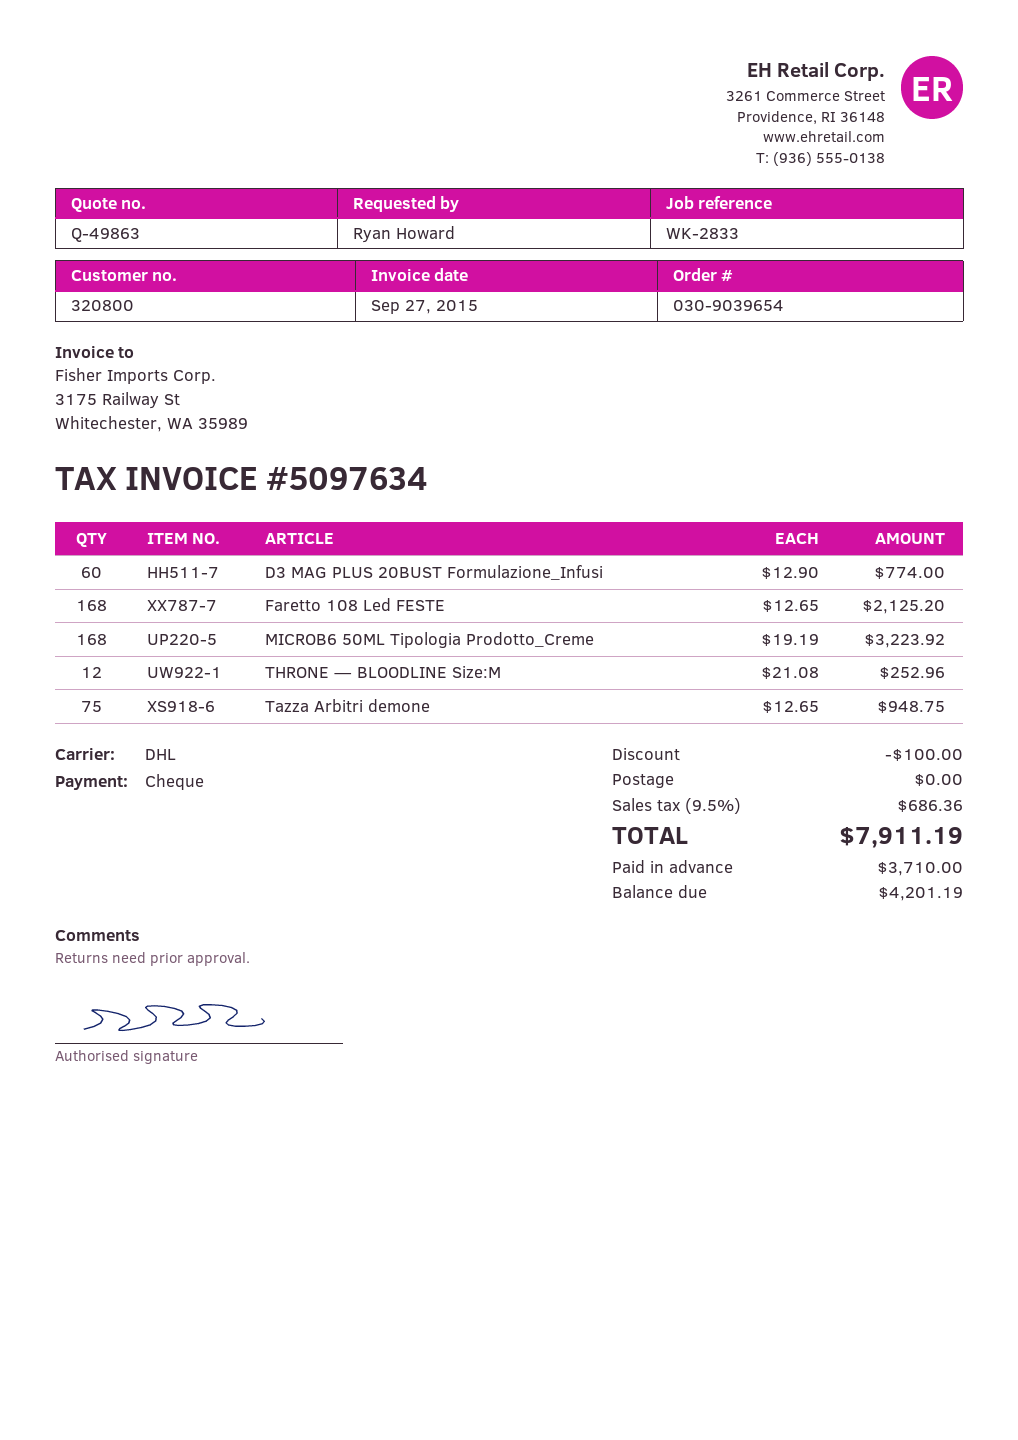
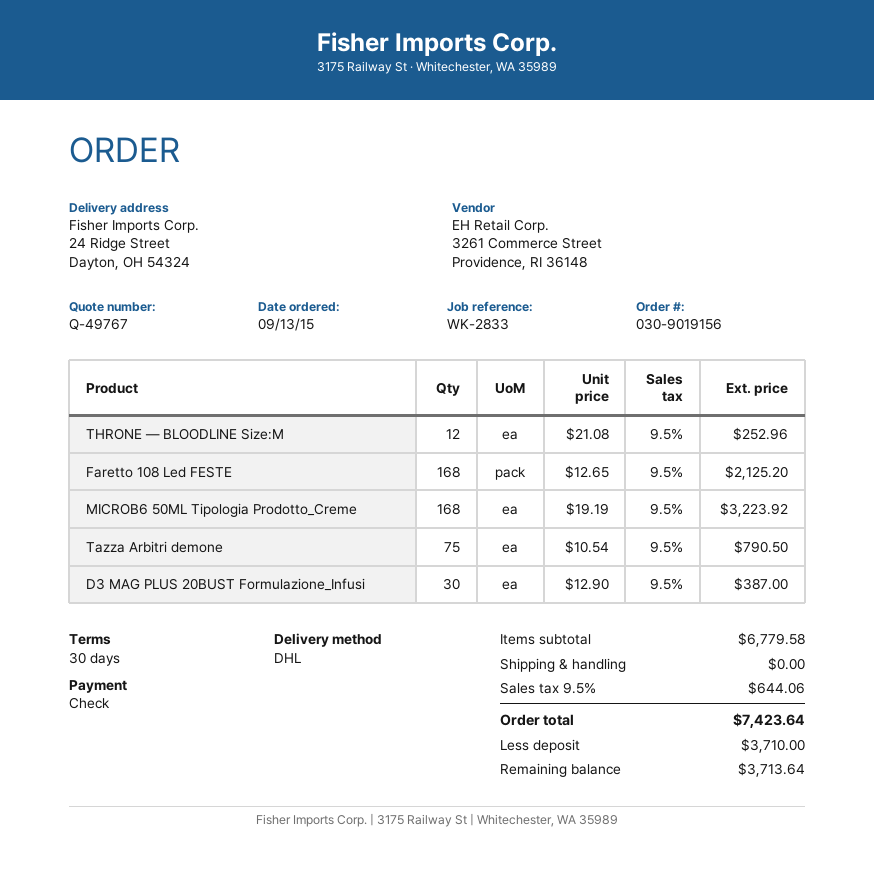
quote number: Q-49863 -> Q-49767
order number: 030-9039654 -> 030-9019156
D3 MAG PLUS 20BUST Formulazione_Infusi: 60 x 12.90 = 774.00 -> 30 x 12.90 = 387.00
Tazza Arbitri demone: 75 x 12.65 = 948.75 -> 75 x 10.54 = 790.50
discount: 100.00 -> none
tax: 9.5% = 686.36 -> 9.5% = 644.06
total: 7911.19 -> 7423.64
balance: 4201.19 -> 3713.64

